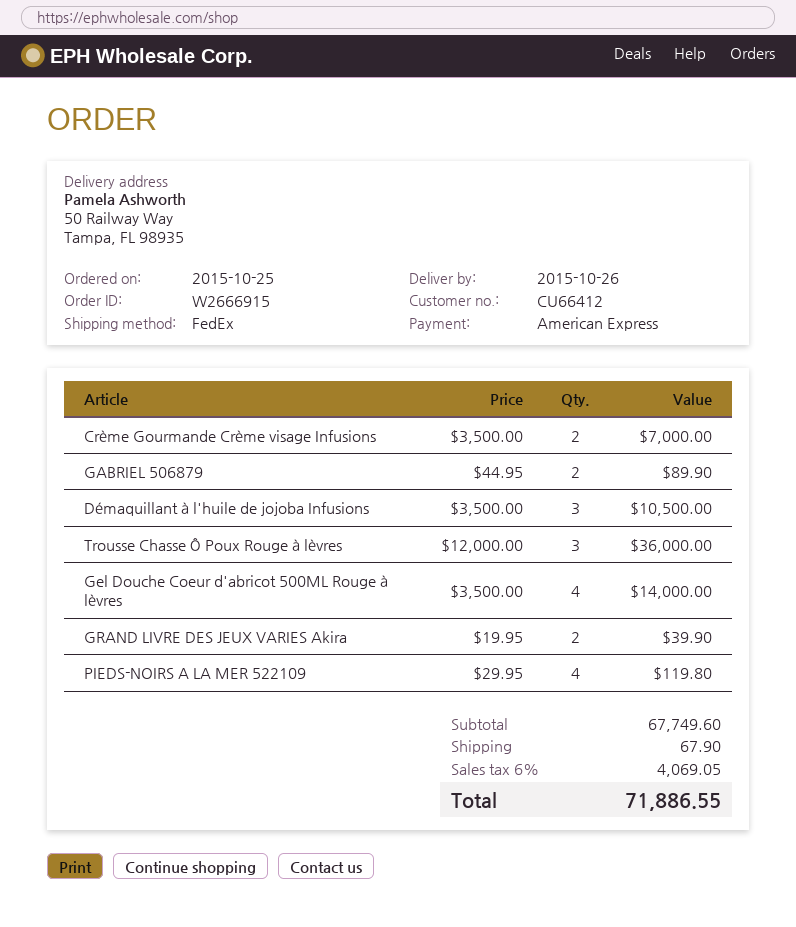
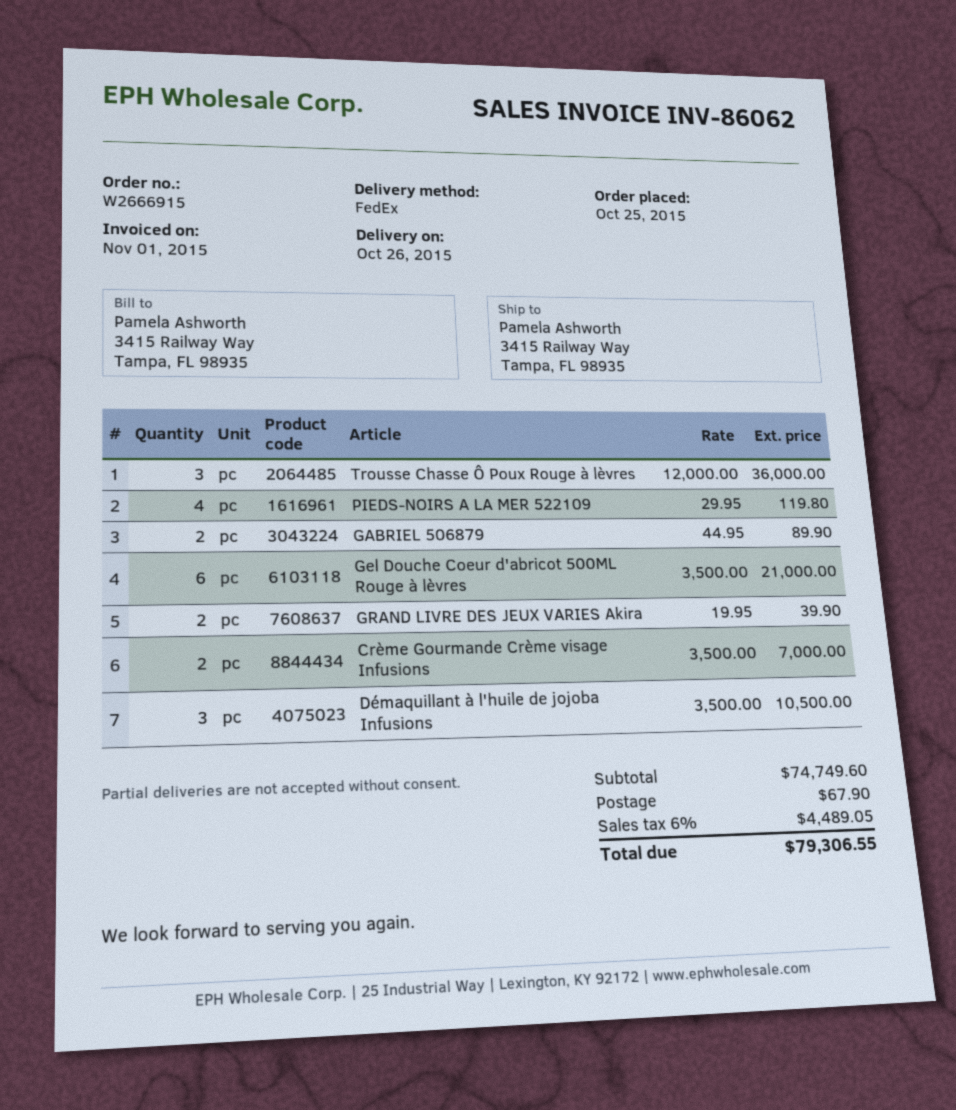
ship to: 50 Railway Way, Tampa, FL 98935 -> 3415 Railway Way, Tampa, FL 98935
Gel Douche Coeur d'abricot 500ML Rouge à lèvres: 4 x 3500.00 = 14000.00 -> 6 x 3500.00 = 21000.00
subtotal: 67749.60 -> 74749.60
tax: 6% = 4069.05 -> 6% = 4489.05
total: 71886.55 -> 79306.55

